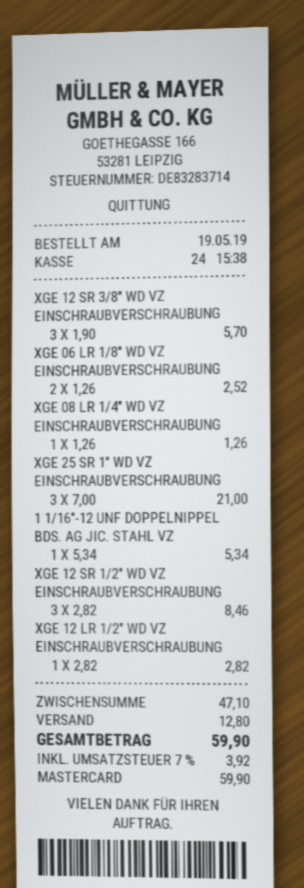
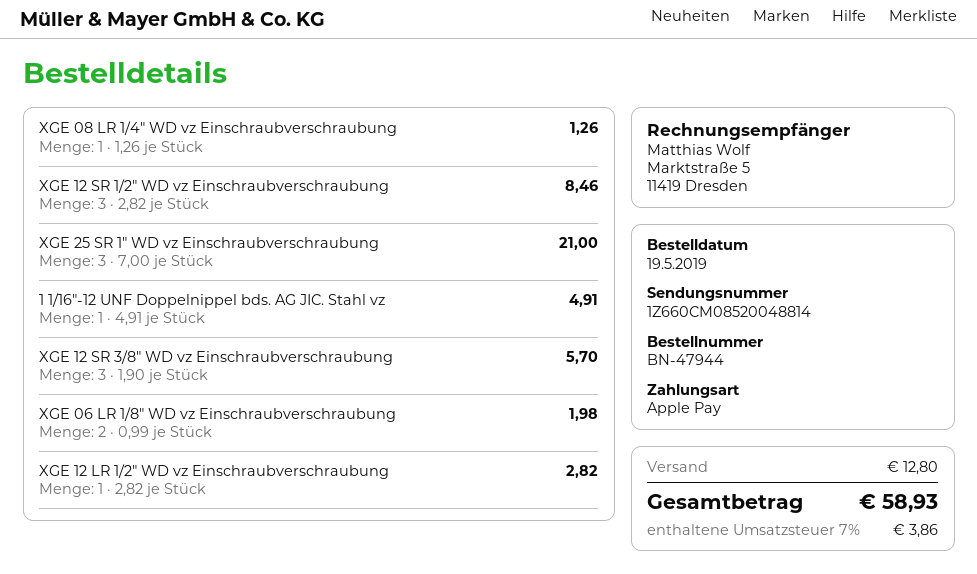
payment method: Mastercard -> Apple Pay
XGE 06 LR 1/8″ WD VZ EINSCHRAUBVERSCHRAUBUNG: 2 x 1.26 = 2.52 -> 2 x 0.99 = 1.98
1 1/16″-12 UNF DOPPELNIPPEL BDS. AG JIC. STAHL VZ: 1 x 5.34 = 5.34 -> 1 x 4.91 = 4.91
tax: 7% = 3.92 -> 7% = 3.86
total: 59.90 -> 58.93

